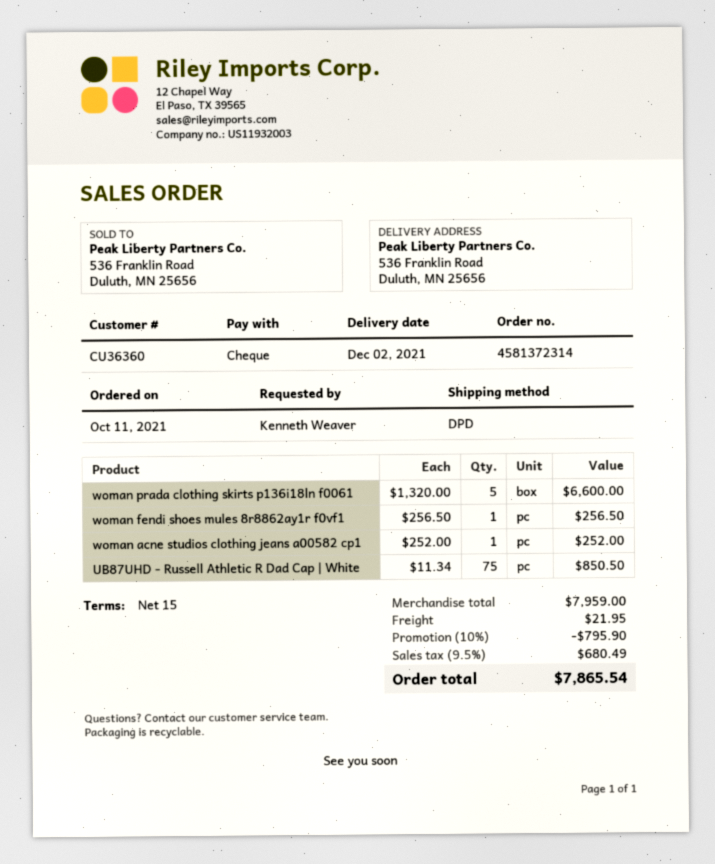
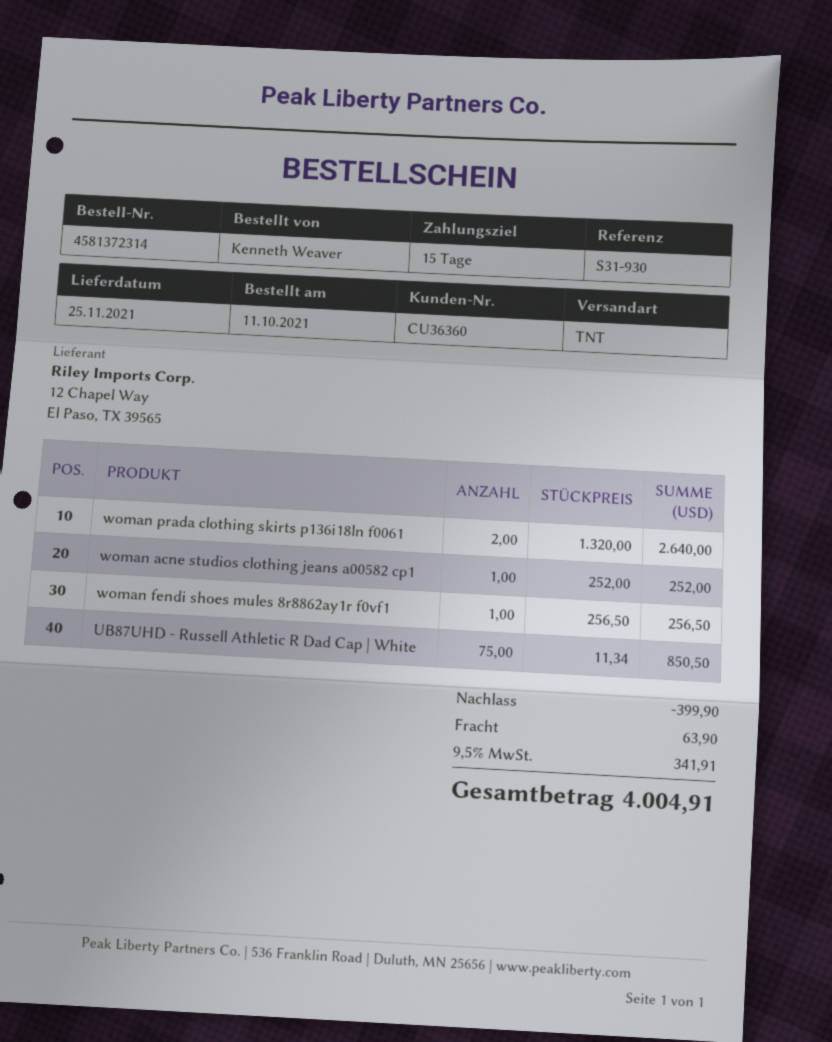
delivery date: 2021-12-02 -> 2021-11-25
shipping method: DPD -> TNT
woman prada clothing skirts p136i18ln f0061: 5 x 1320.00 = 6600.00 -> 2 x 1320.00 = 2640.00
discount: 795.90 -> 399.90
shipping: 21.95 -> 63.90
tax: 9.5% = 680.49 -> 9.5% = 341.91
total: 7865.54 -> 4004.91

